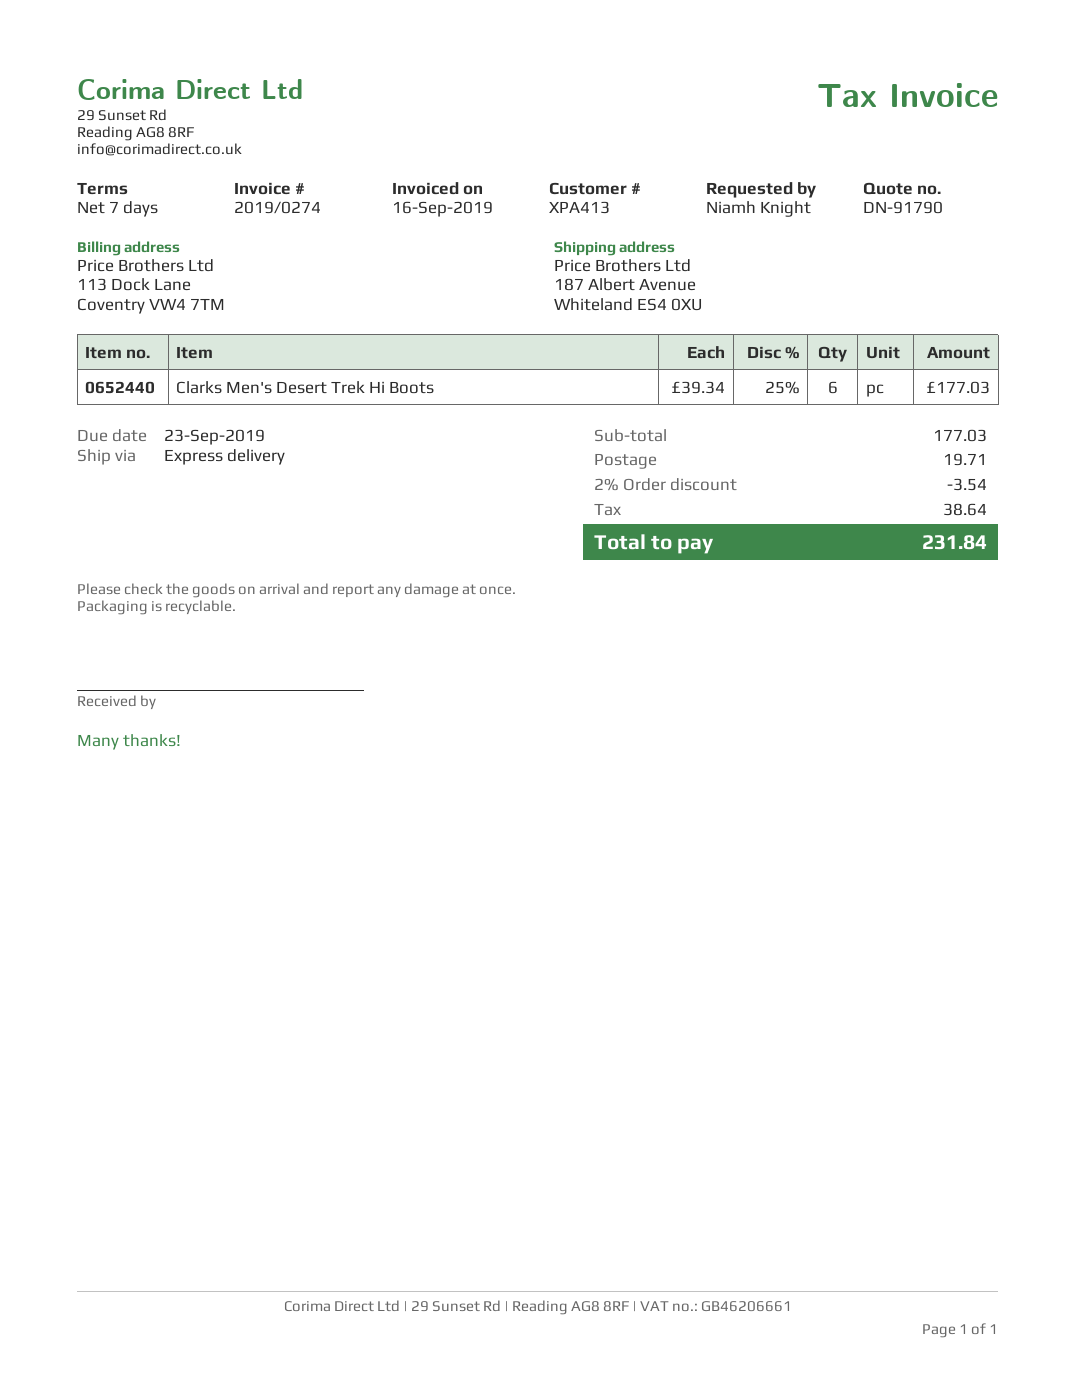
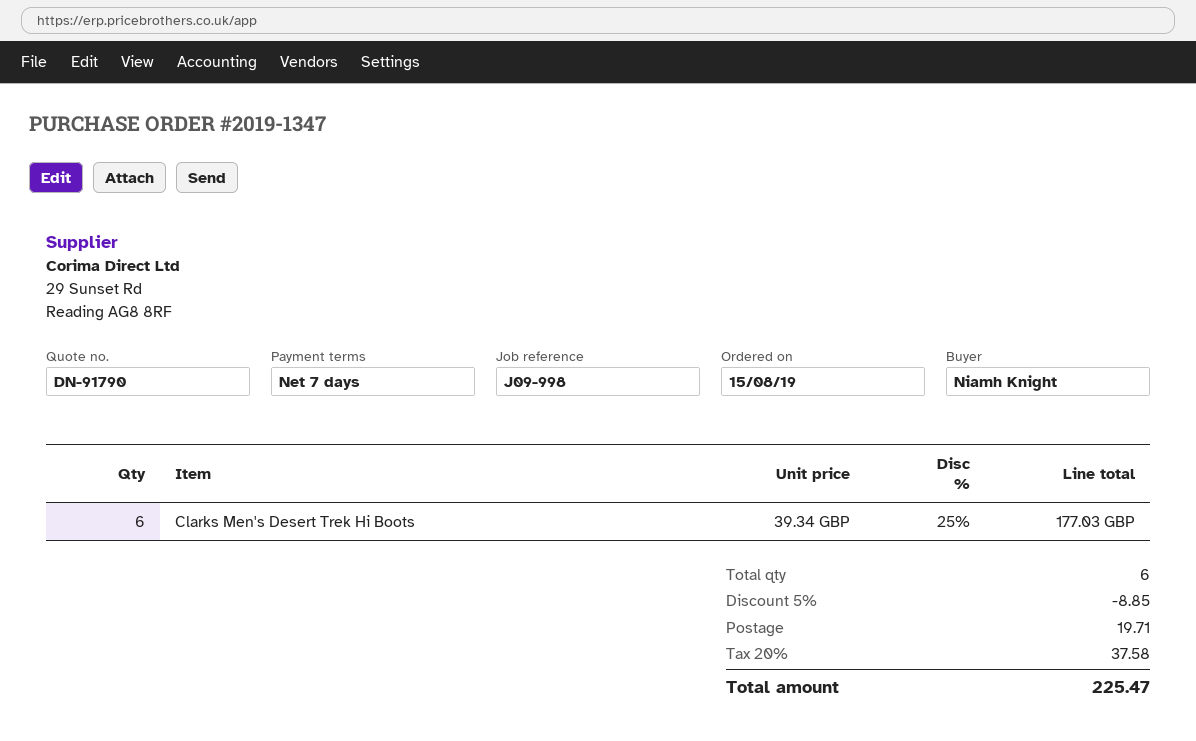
discount: 2% = 3.54 -> 5% = 8.85
tax: 38.64 -> 37.58
total: 231.84 -> 225.47

